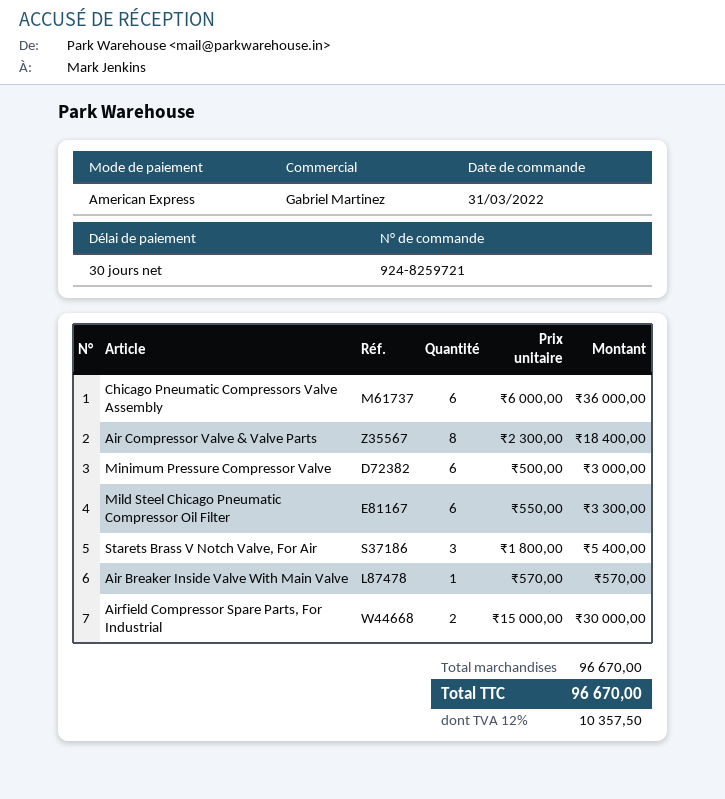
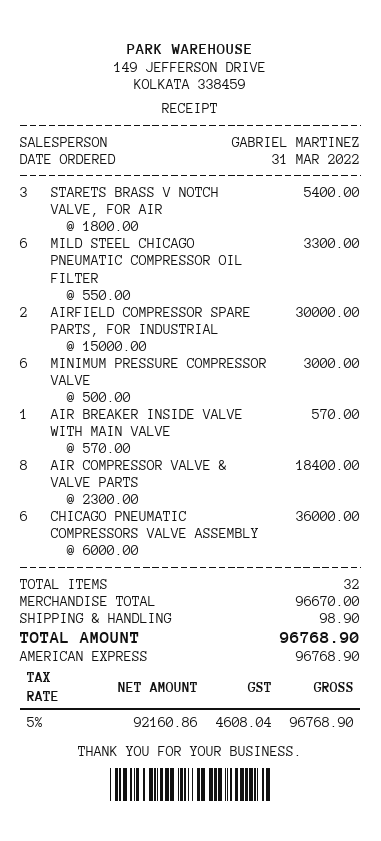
shipping: none -> 98.90
tax: 12% = 10357.50 -> 5% = 4608.04
total: 96670.00 -> 96768.90

